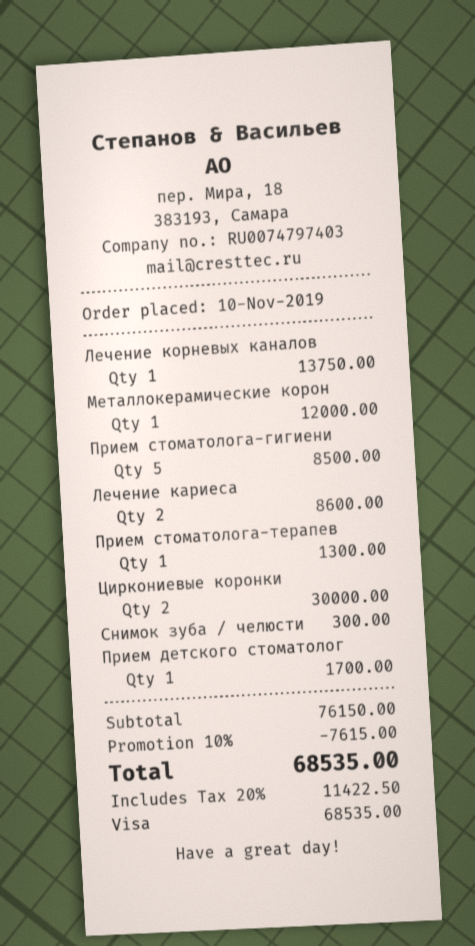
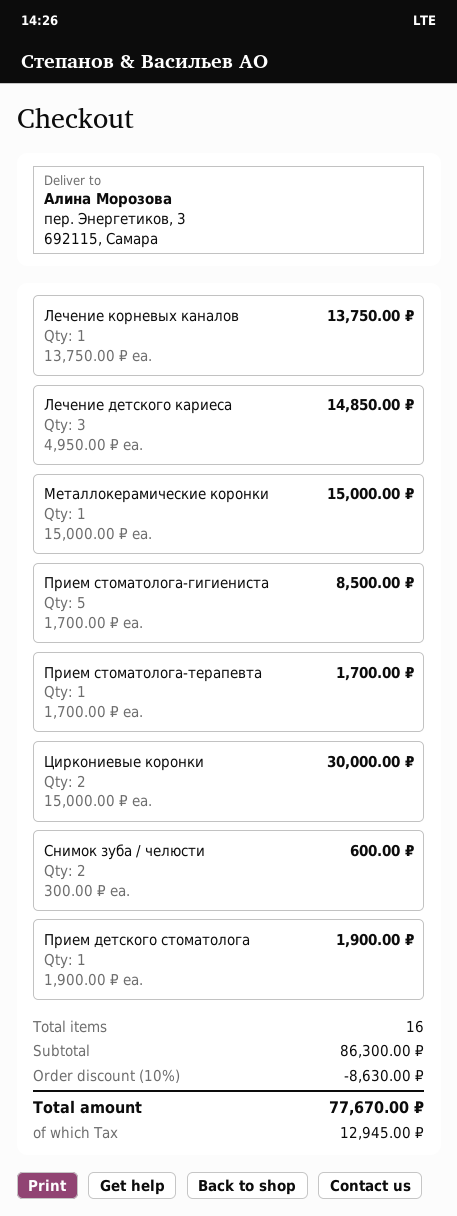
Металлокерамические корон: 1 for 12000.00 -> 1 for 15000.00
Лечение кариеса: 2 for 8600.00 -> none
Прием стоматолога-терапев: 1 for 1300.00 -> 1 for 1700.00
Снимок зуба / челюсти: 1 for 300.00 -> 2 for 600.00
Прием детского стоматолог: 1 for 1700.00 -> 1 for 1900.00
Лечение детского кариеса: none -> 3 for 14850.00
subtotal: 76150.00 -> 86300.00
discount: 10% = 7615.00 -> 10% = 8630.00
tax: 11422.50 -> 12945.00
total: 68535.00 -> 77670.00

